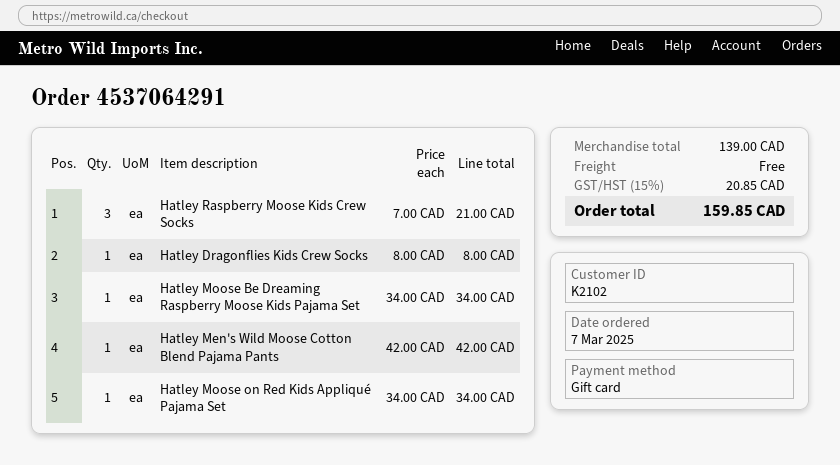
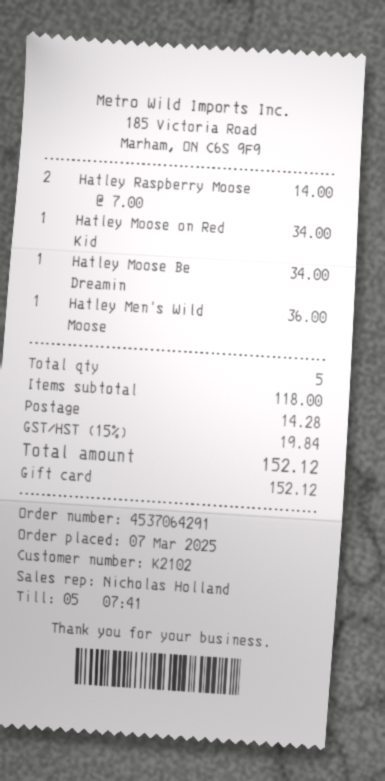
Hatley Raspberry Moose Kids Crew Socks: 3 x 7.00 = 21.00 -> 2 x 7.00 = 14.00
Hatley Dragonflies Kids Crew Socks: 1 x 8.00 = 8.00 -> none
Hatley Men's Wild Moose Cotton Blend Pajama Pants: 1 x 42.00 = 42.00 -> 1 x 36.00 = 36.00
subtotal: 139.00 -> 118.00
shipping: 0.00 -> 14.28
tax: 15% = 20.85 -> 15% = 19.84
total: 159.85 -> 152.12

